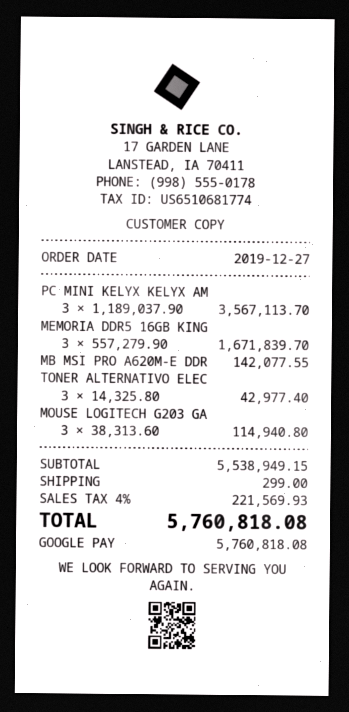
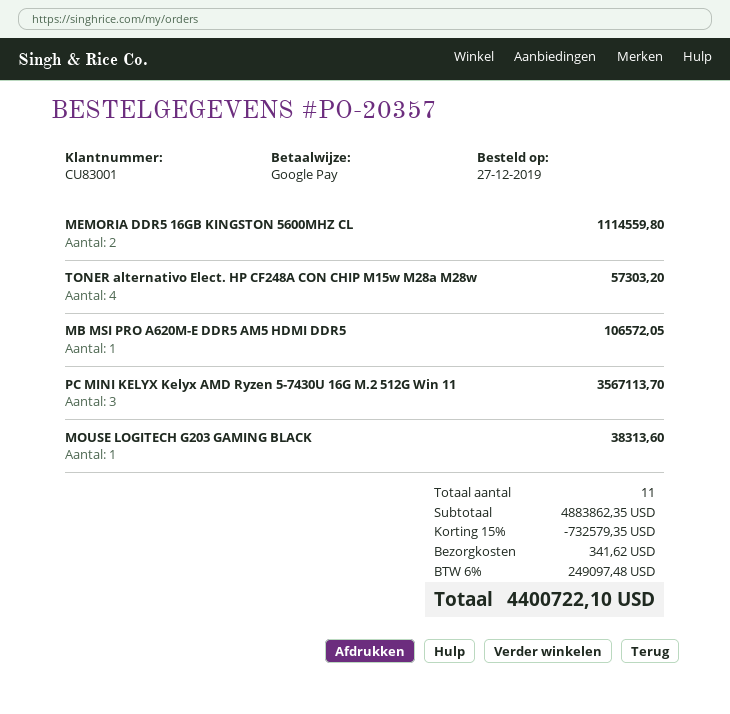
MEMORIA DDR5 16GB KING: 3 for 1671839.70 -> 2 for 1114559.80
MB MSI PRO A620M-E DDR: 1 for 142077.55 -> 1 for 106572.05
TONER ALTERNATIVO ELEC: 3 for 42977.40 -> 4 for 57303.20
MOUSE LOGITECH G203 GA: 3 for 114940.80 -> 1 for 38313.60
subtotal: 5538949.15 -> 4883862.35
discount: none -> 15% = 732579.35
shipping: 299.00 -> 341.62
tax: 4% = 221569.93 -> 6% = 249097.48
total: 5760818.08 -> 4400722.10

